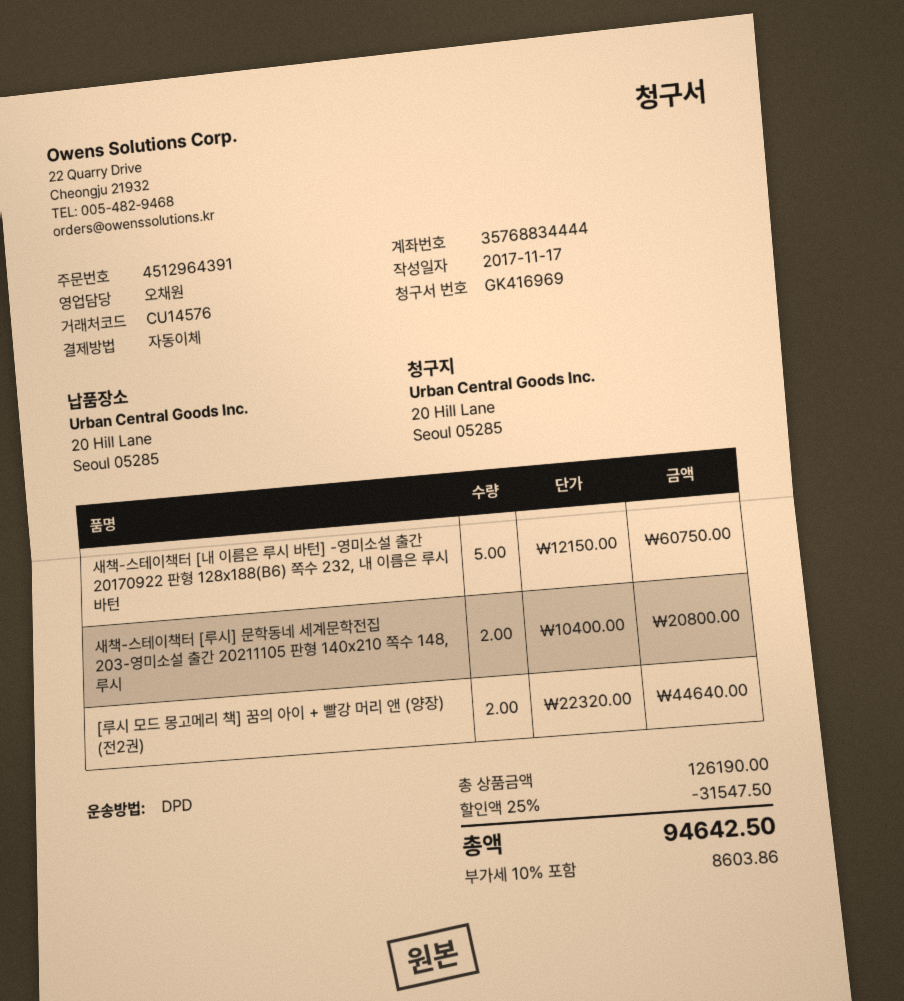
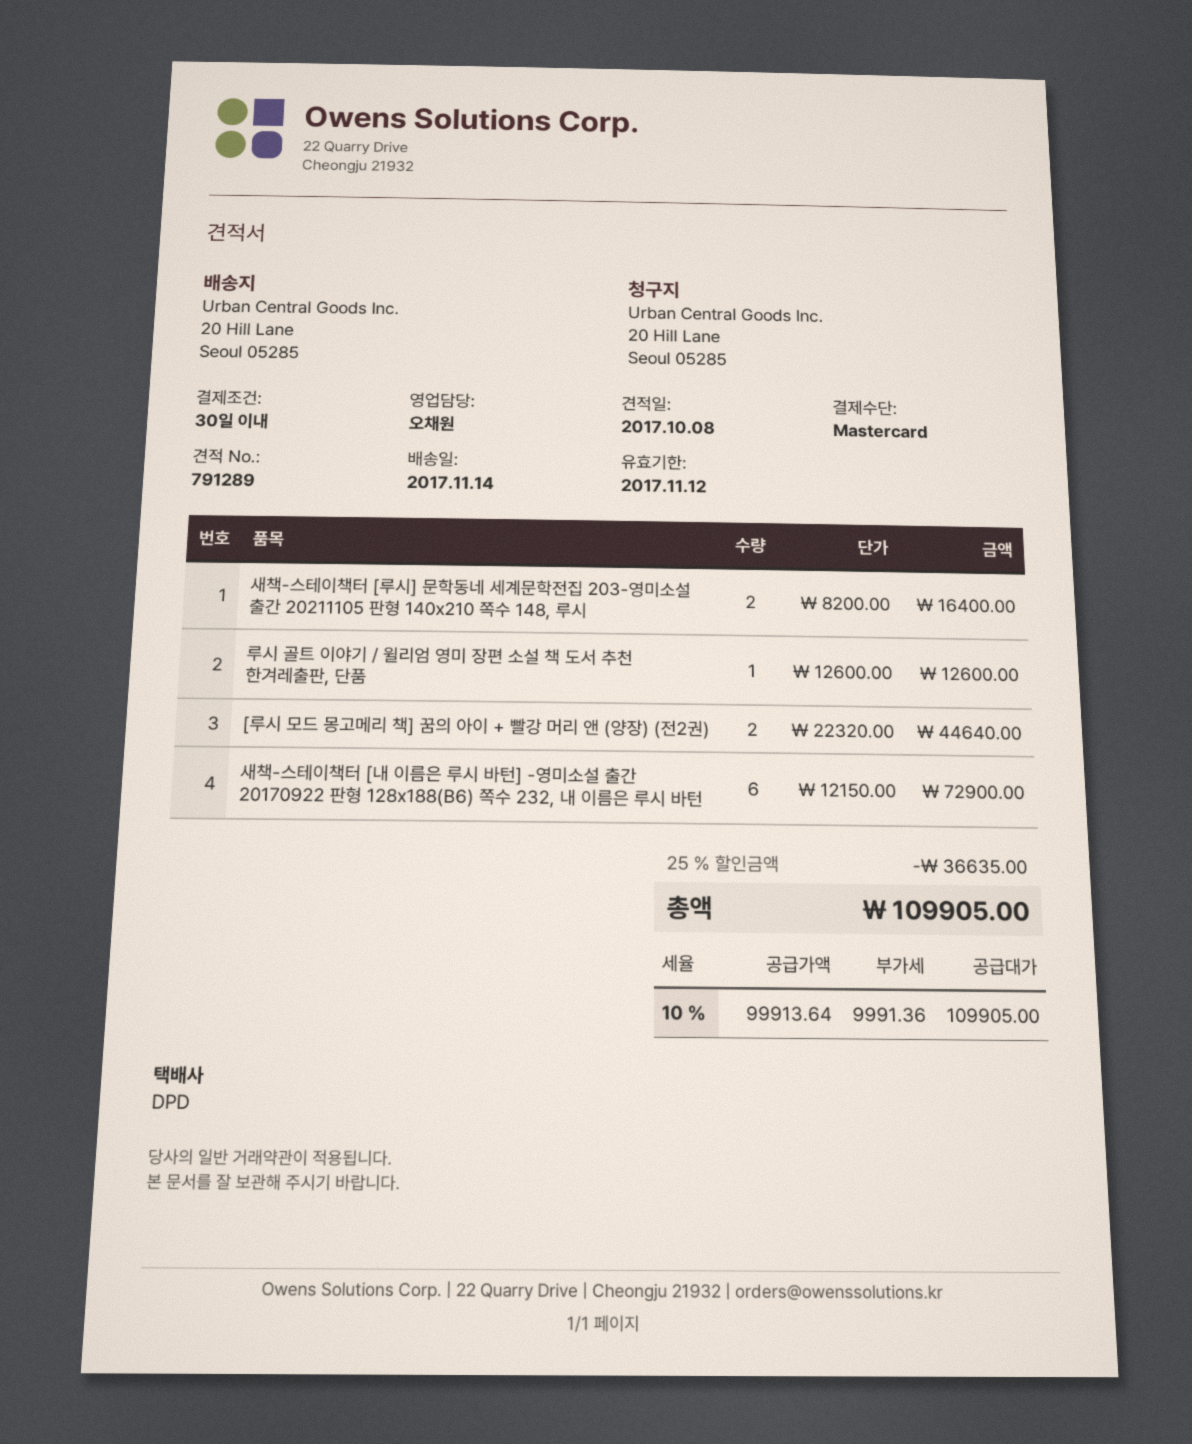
payment method: direct debit -> Mastercard
새책-스테이책터 [내 이름은 루시 바턴] -영미소설 출간 20170922 판형 128x188(B6) 쪽수 232, 내 이름은 루시 바턴: 5 x 12150.00 = 60750.00 -> 6 x 12150.00 = 72900.00
새책-스테이책터 [루시] 문학동네 세계문학전집 203-영미소설 출간 20211105 판형 140x210 쪽수 148, 루시: 2 x 10400.00 = 20800.00 -> 2 x 8200.00 = 16400.00
루시 골트 이야기 / 윌리엄 영미 장편 소설 책 도서 추천 한겨레출판, 단품: none -> 1 x 12600.00 = 12600.00
discount: 25% = 31547.50 -> 25% = 36635.00
tax: 10% = 8603.86 -> 10% = 9991.36
total: 94642.50 -> 109905.00

